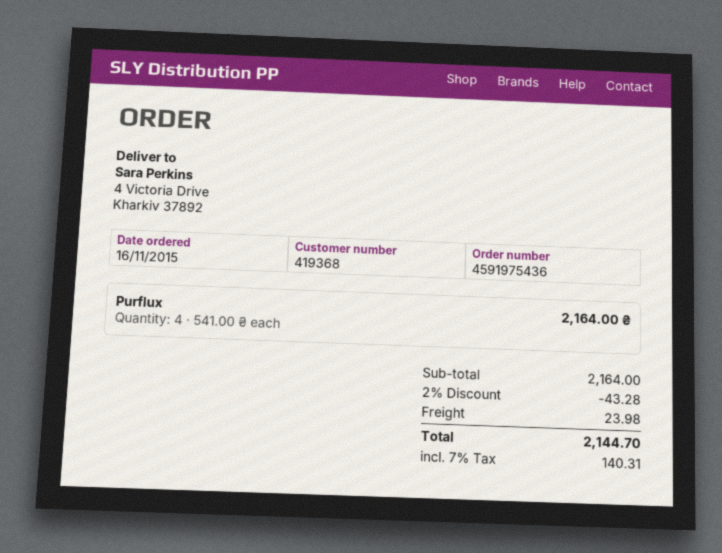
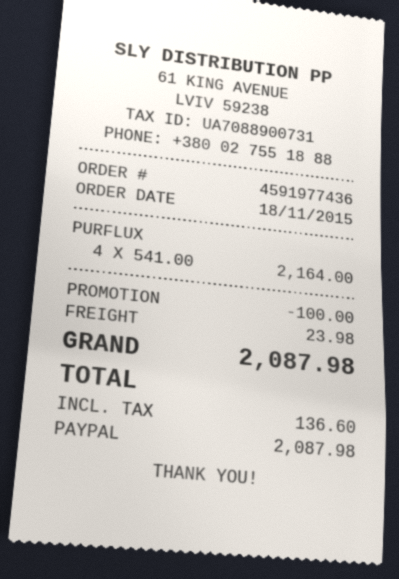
order number: 4591975436 -> 4591977436
order date: 2015-11-16 -> 2015-11-18
discount: 43.28 -> 100.00
tax: 140.31 -> 136.60
total: 2144.70 -> 2087.98

